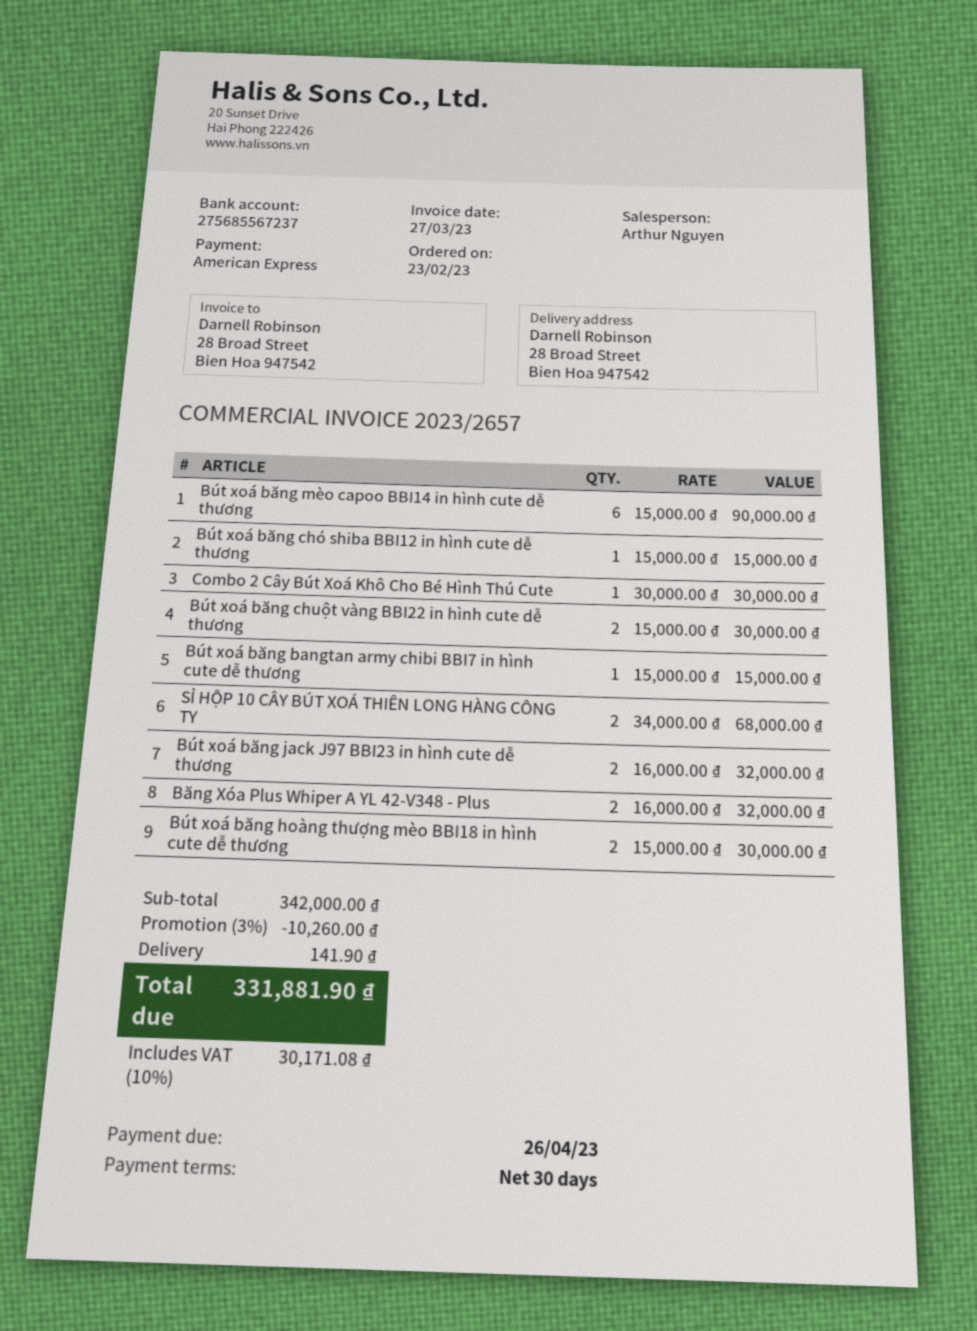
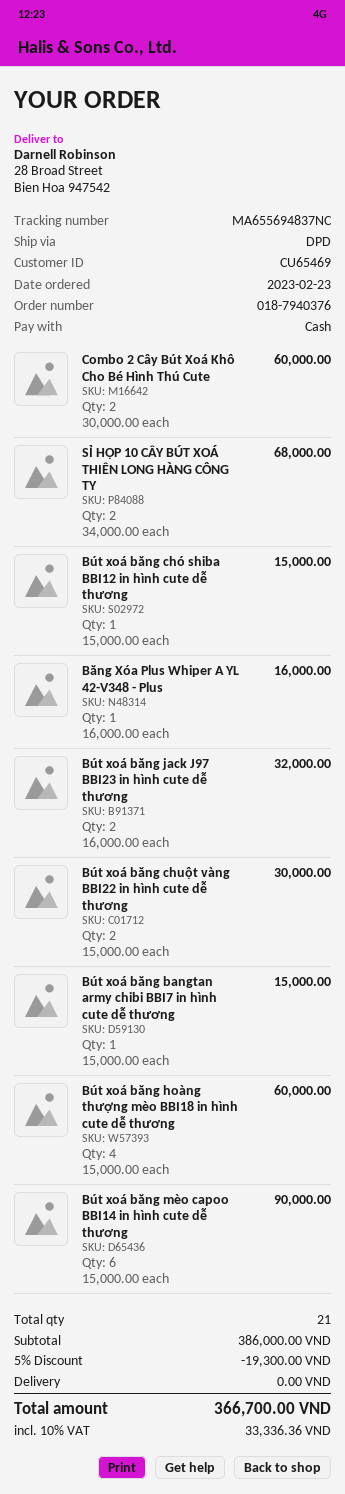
payment method: American Express -> cash
Combo 2 Cây Bút Xoá Khô Cho Bé Hình Thú Cute: 1 x 30000.00 = 30000.00 -> 2 x 30000.00 = 60000.00
Băng Xóa Plus Whiper A YL 42-V348 - Plus: 2 x 16000.00 = 32000.00 -> 1 x 16000.00 = 16000.00
Bút xoá băng hoàng thượng mèo BBI18 in hình cute dễ thương: 2 x 15000.00 = 30000.00 -> 4 x 15000.00 = 60000.00
subtotal: 342000.00 -> 386000.00
discount: 3% = 10260.00 -> 5% = 19300.00
shipping: 141.90 -> 0.00
tax: 10% = 30171.08 -> 10% = 33336.36
total: 331881.90 -> 366700.00

